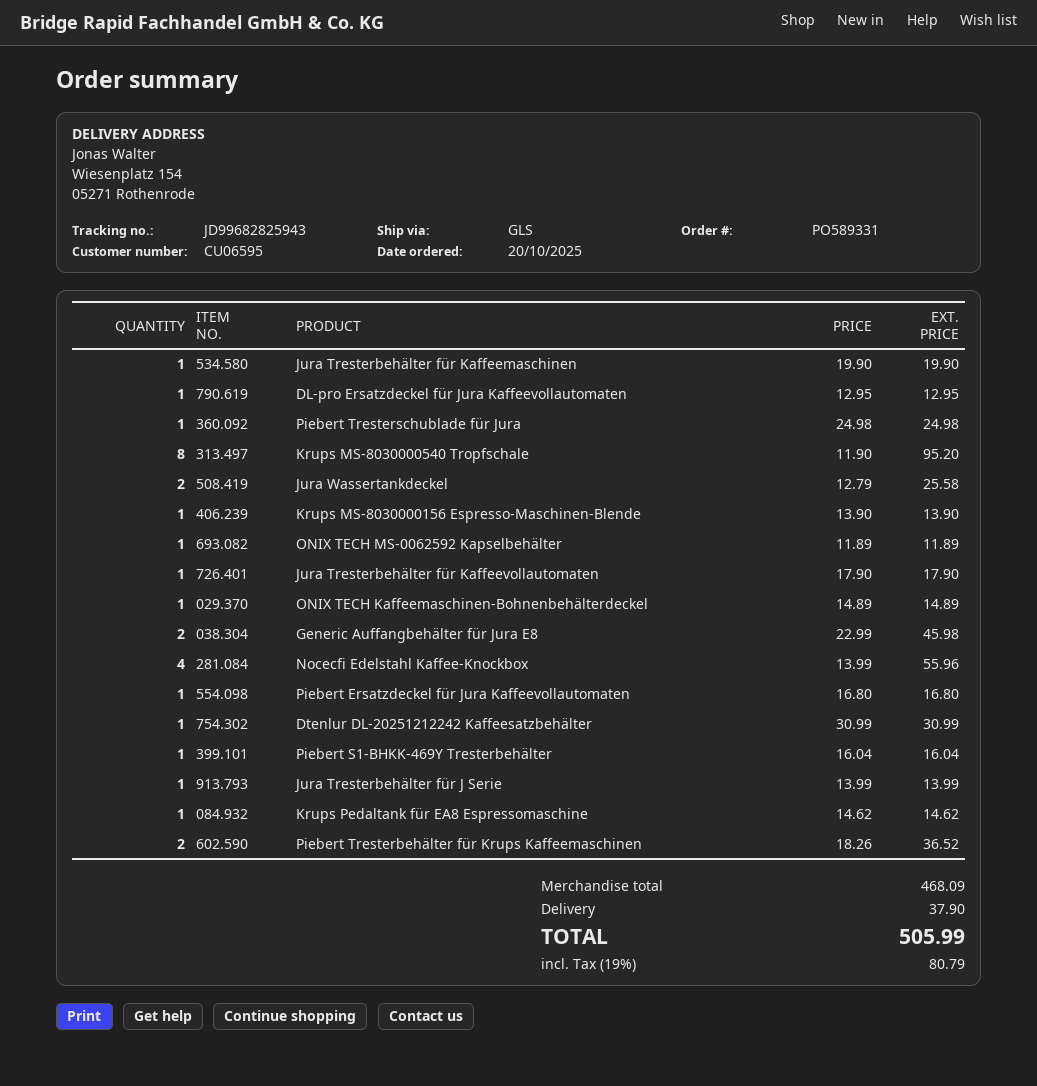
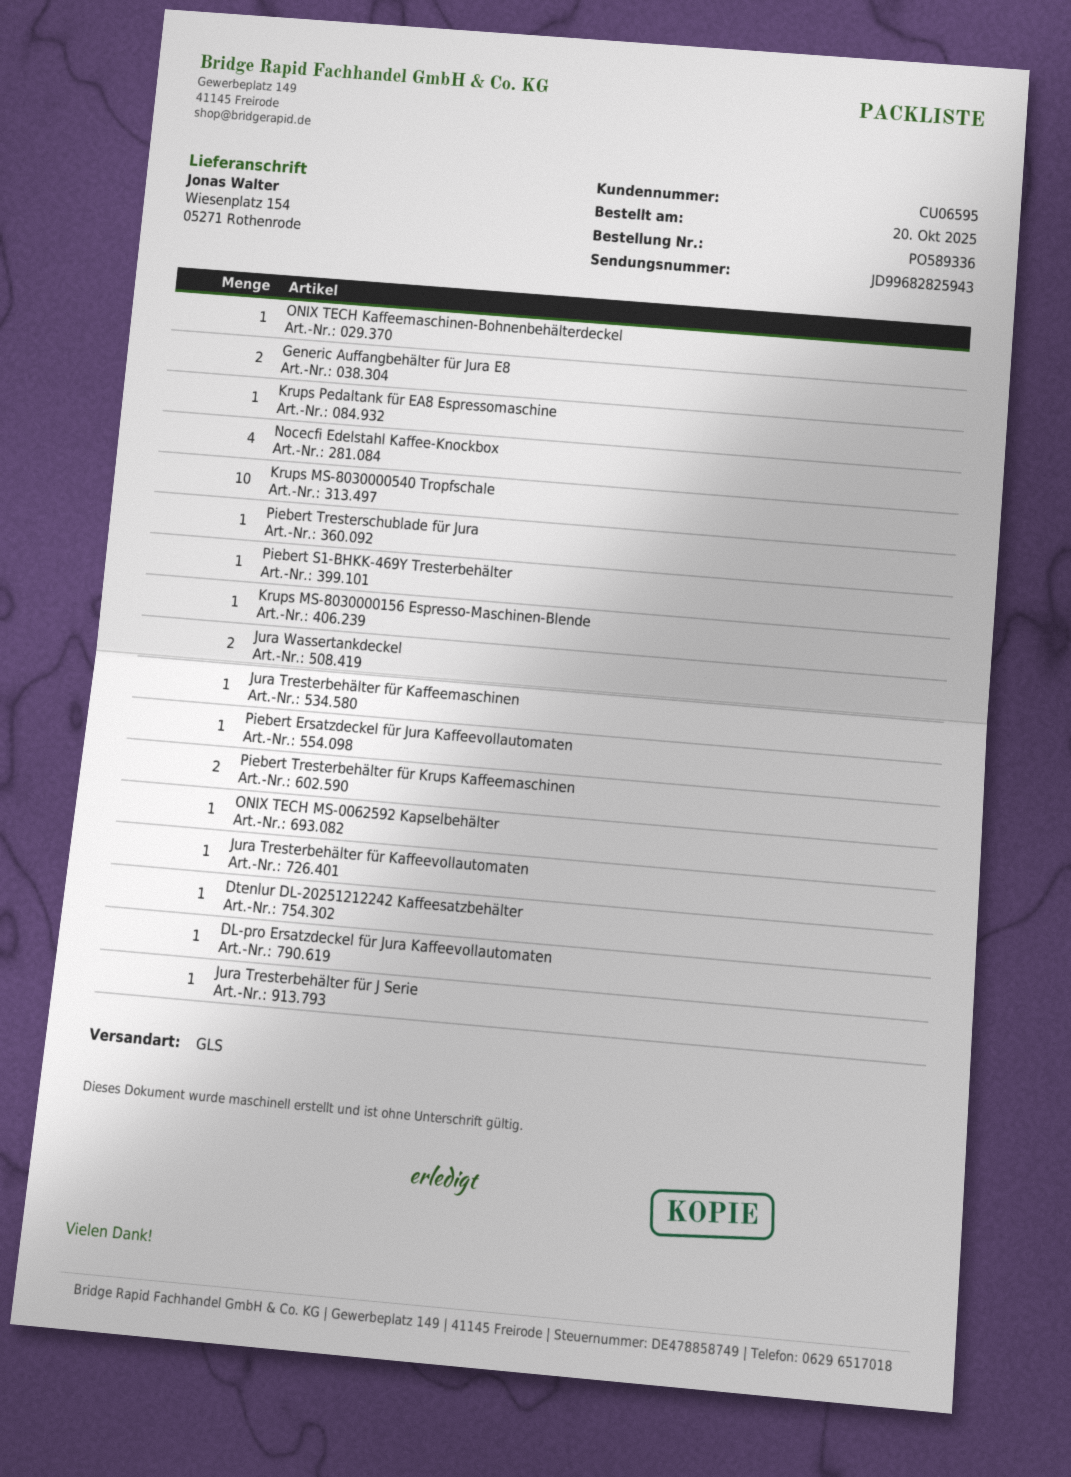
order number: PO589331 -> PO589336
Krups MS-8030000540 Tropfschale: 8 -> 10

